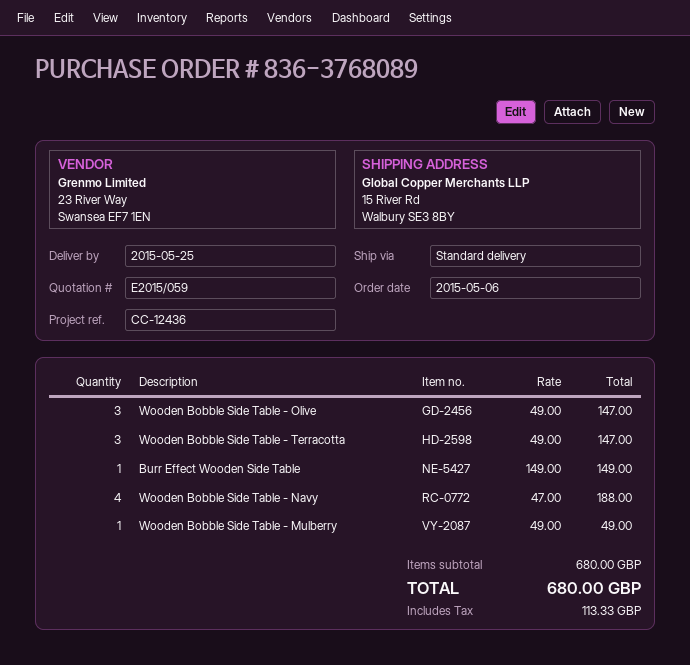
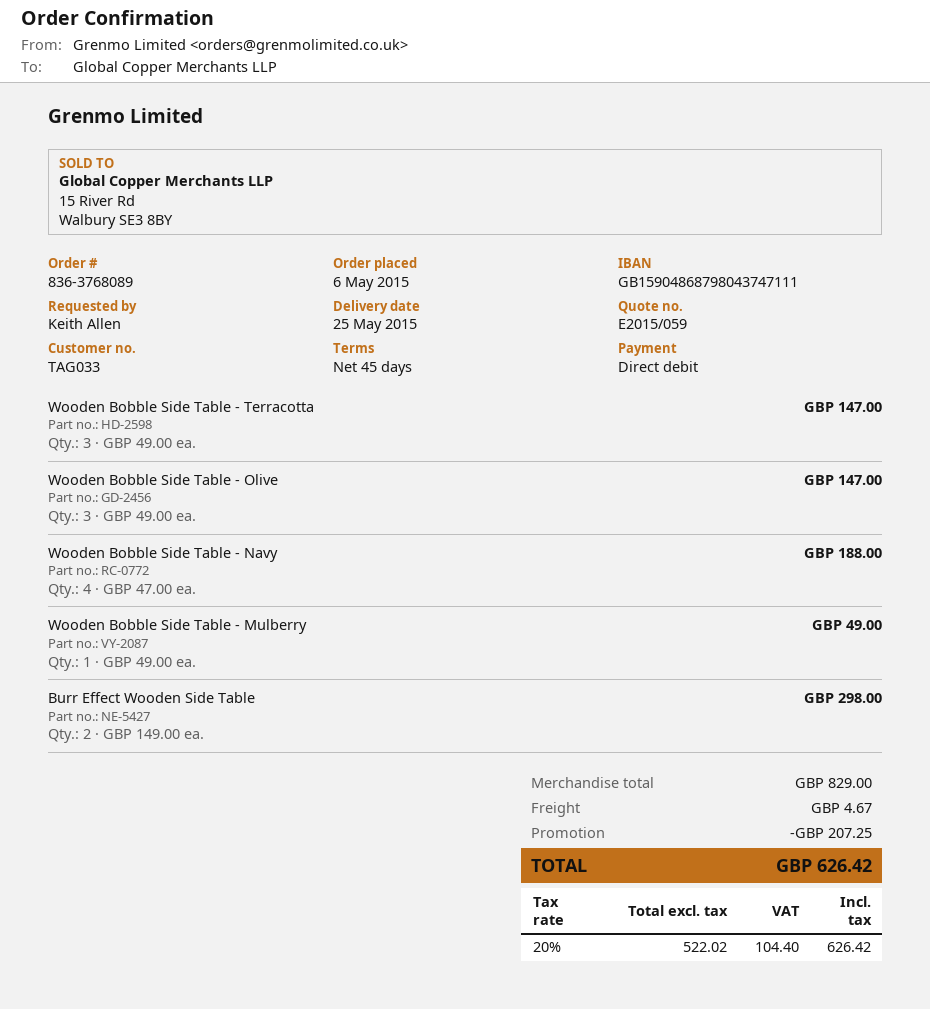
Burr Effect Wooden Side Table: 1 x 149.00 = 149.00 -> 2 x 149.00 = 298.00
subtotal: 680.00 -> 829.00
discount: none -> 207.25
shipping: none -> 4.67
tax: 113.33 -> 104.40
total: 680.00 -> 626.42

